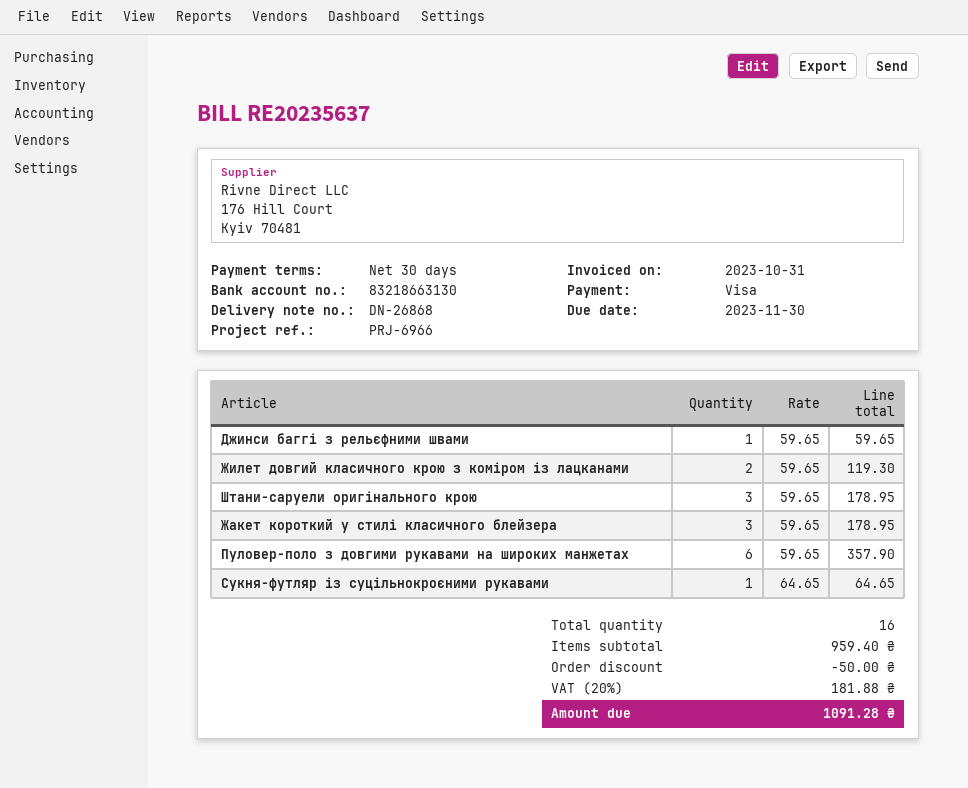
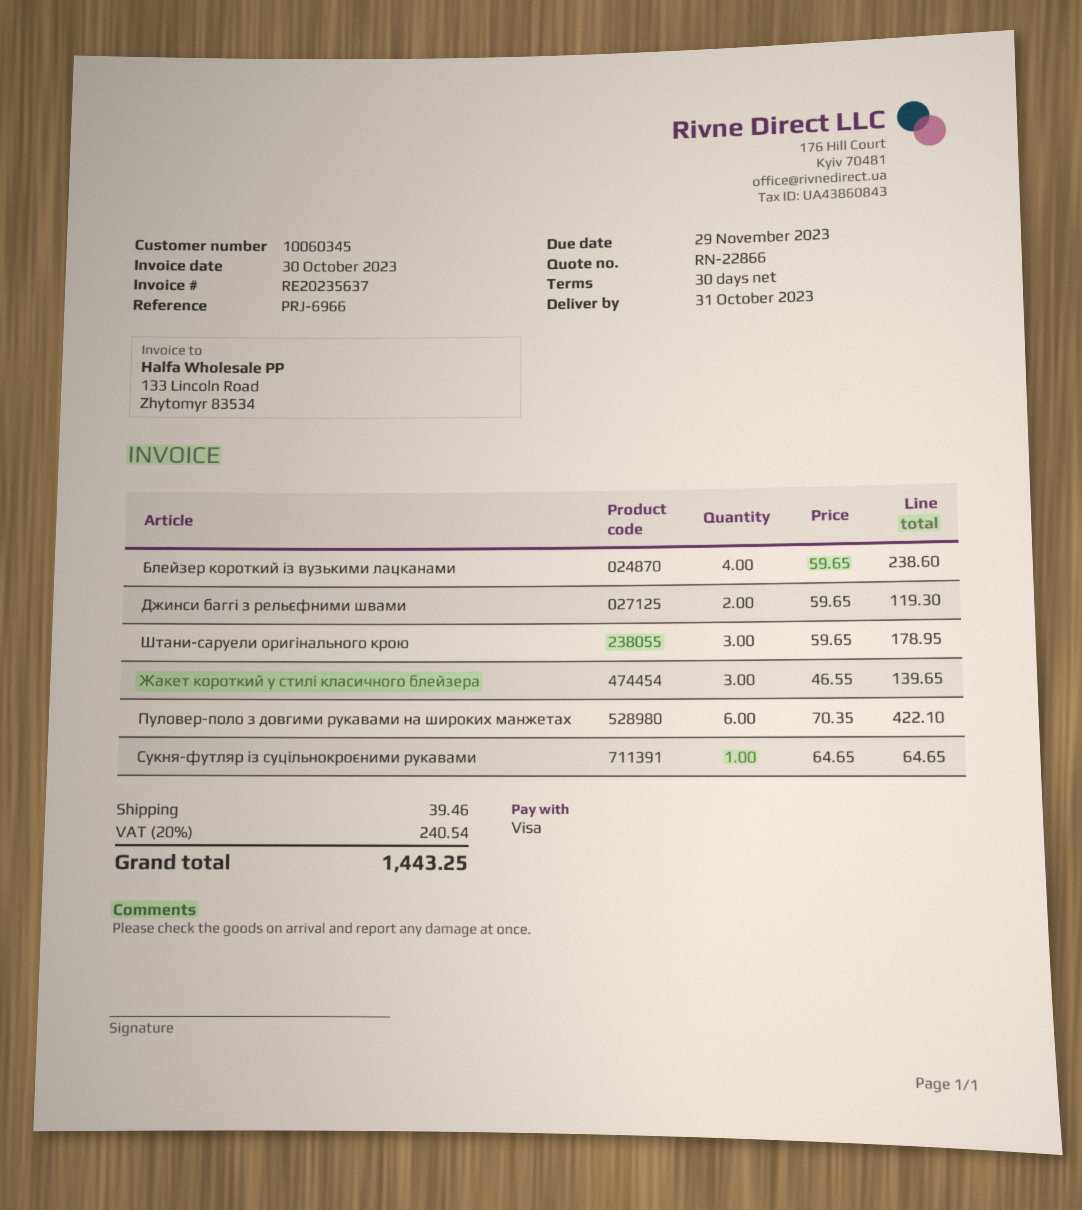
invoice date: 2023-10-31 -> 2023-10-30
due date: 2023-11-30 -> 2023-11-29
Джинси баггі з рельєфними швами: 1 x 59.65 = 59.65 -> 2 x 59.65 = 119.30
Жилет довгий класичного крою з коміром із лацканами: 2 x 59.65 = 119.30 -> none
Жакет короткий у стилі класичного блейзера: 3 x 59.65 = 178.95 -> 3 x 46.55 = 139.65
Пуловер-поло з довгими рукавами на широких манжетах: 6 x 59.65 = 357.90 -> 6 x 70.35 = 422.10
Блейзер короткий із вузькими лацканами: none -> 4 x 59.65 = 238.60
discount: 50.00 -> none
shipping: none -> 39.46
tax: 20% = 181.88 -> 20% = 240.54
total: 1091.28 -> 1443.25

